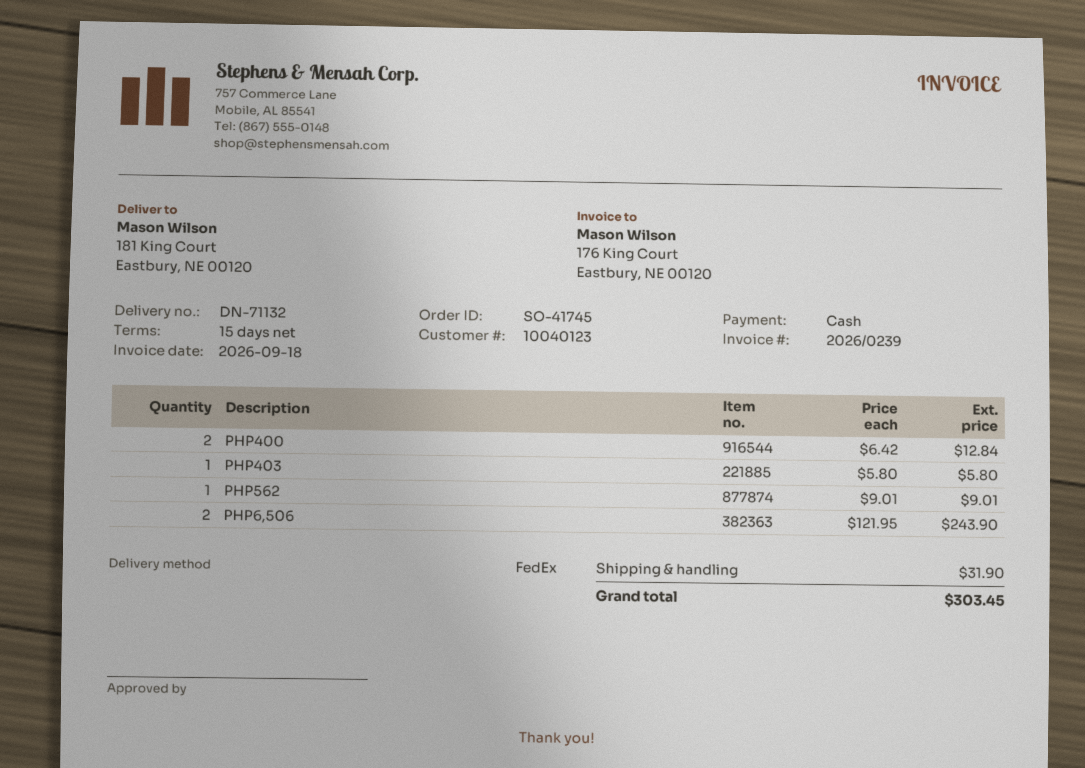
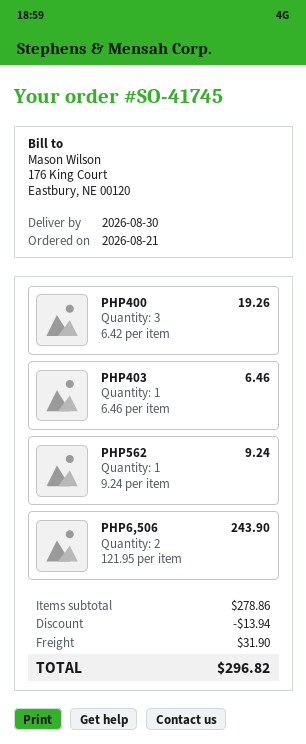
PHP400: 2 x 6.42 = 12.84 -> 3 x 6.42 = 19.26
PHP403: 1 x 5.80 = 5.80 -> 1 x 6.46 = 6.46
PHP562: 1 x 9.01 = 9.01 -> 1 x 9.24 = 9.24
discount: none -> 13.94
total: 303.45 -> 296.82

